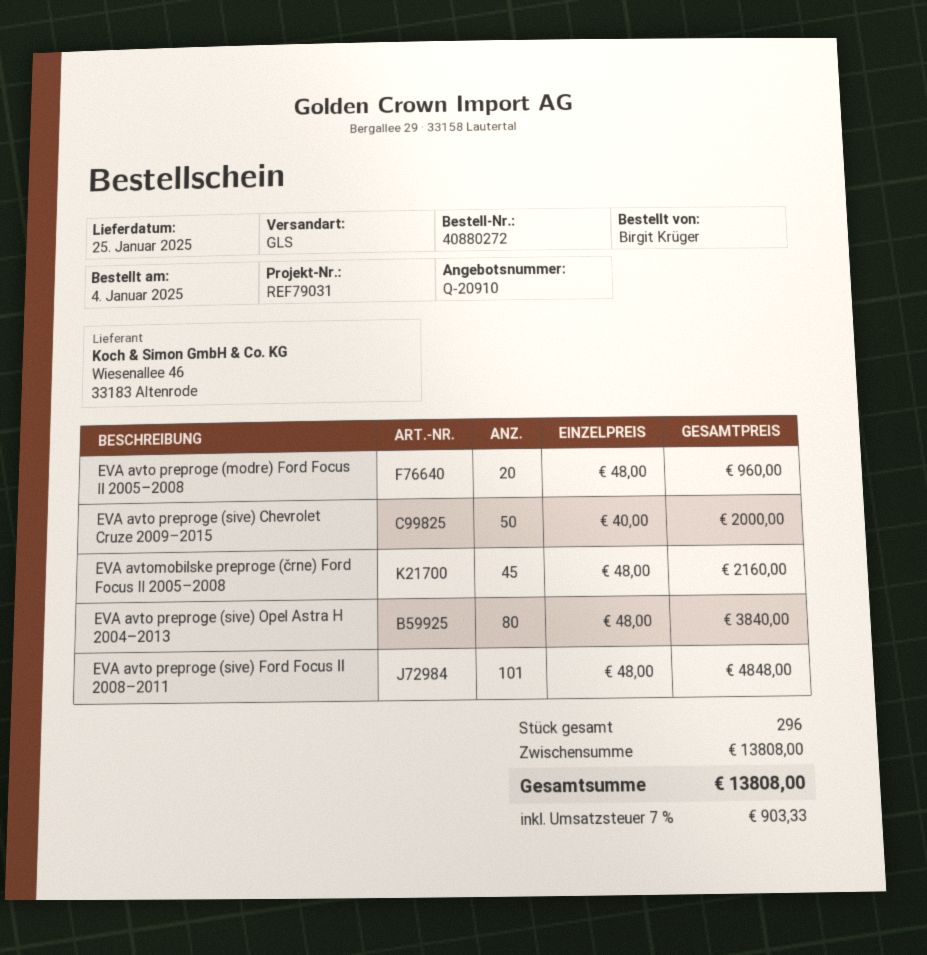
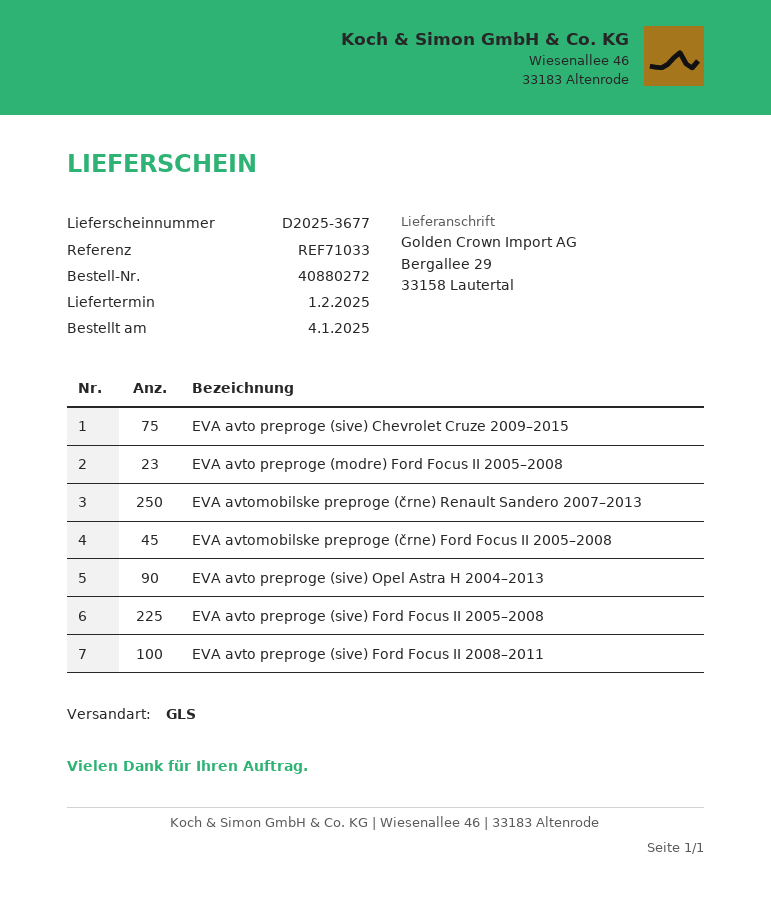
delivery date: 2025-01-25 -> 2025-02-01
reference: REF79031 -> REF71033
EVA avto preproge (modre) Ford Focus II 2005–2008: 20 -> 23
EVA avto preproge (sive) Chevrolet Cruze 2009–2015: 50 -> 75
EVA avto preproge (sive) Opel Astra H 2004–2013: 80 -> 90
EVA avto preproge (sive) Ford Focus II 2008–2011: 101 -> 100
EVA avtomobilske preproge (črne) Renault Sandero 2007–2013: none -> 250
EVA avto preproge (sive) Ford Focus II 2005–2008: none -> 225

